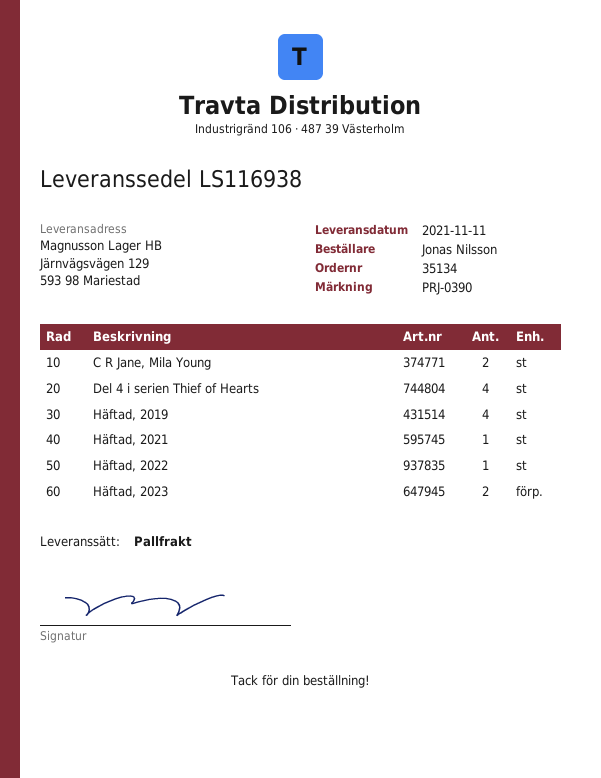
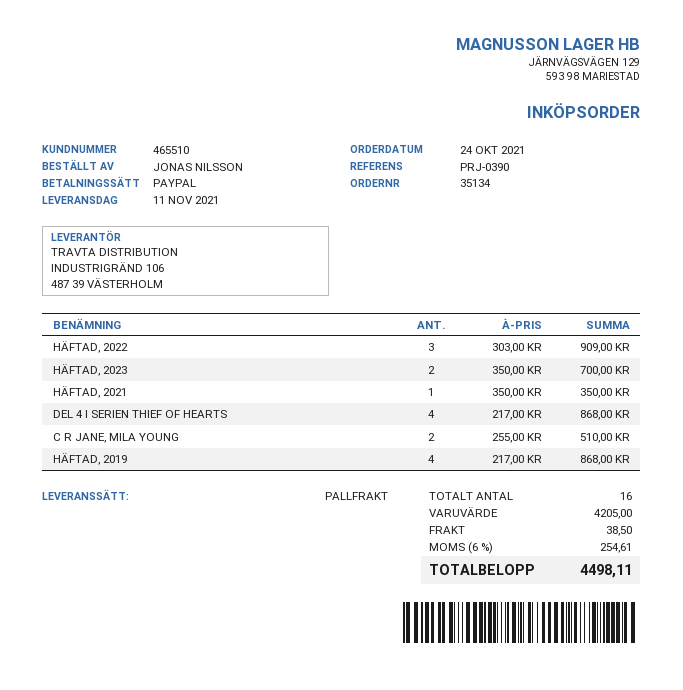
Häftad, 2022: 1 -> 3

